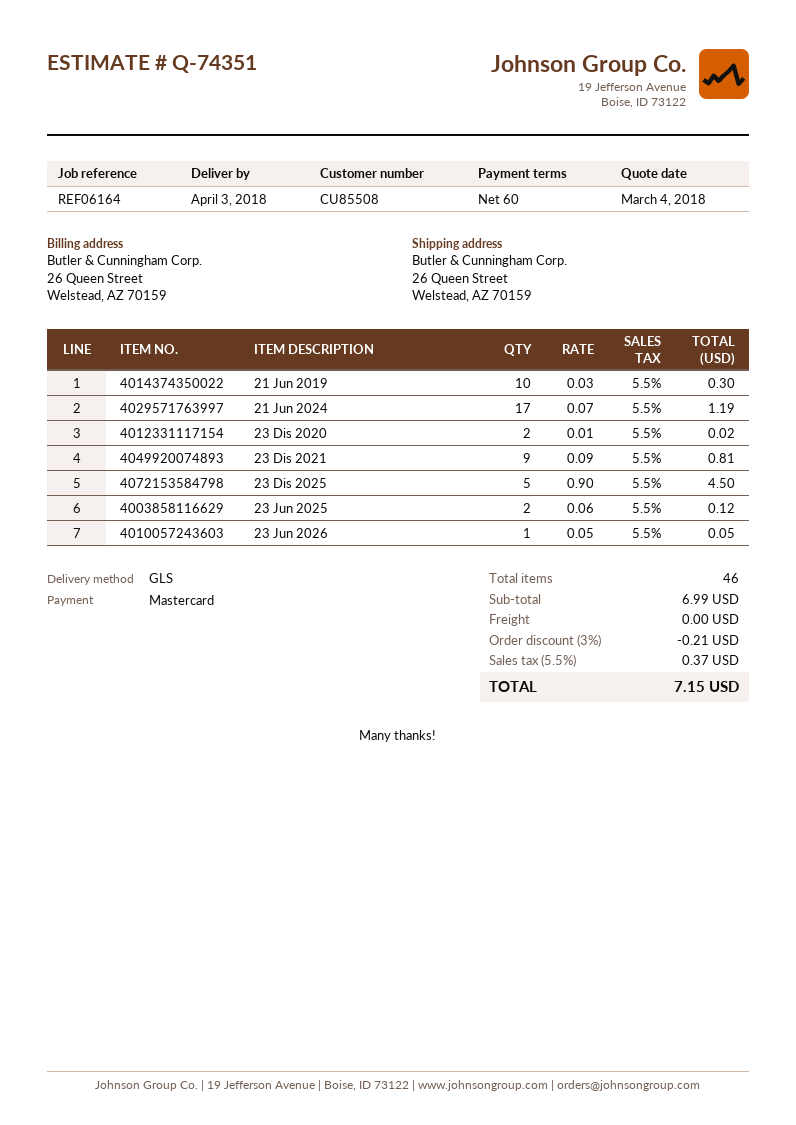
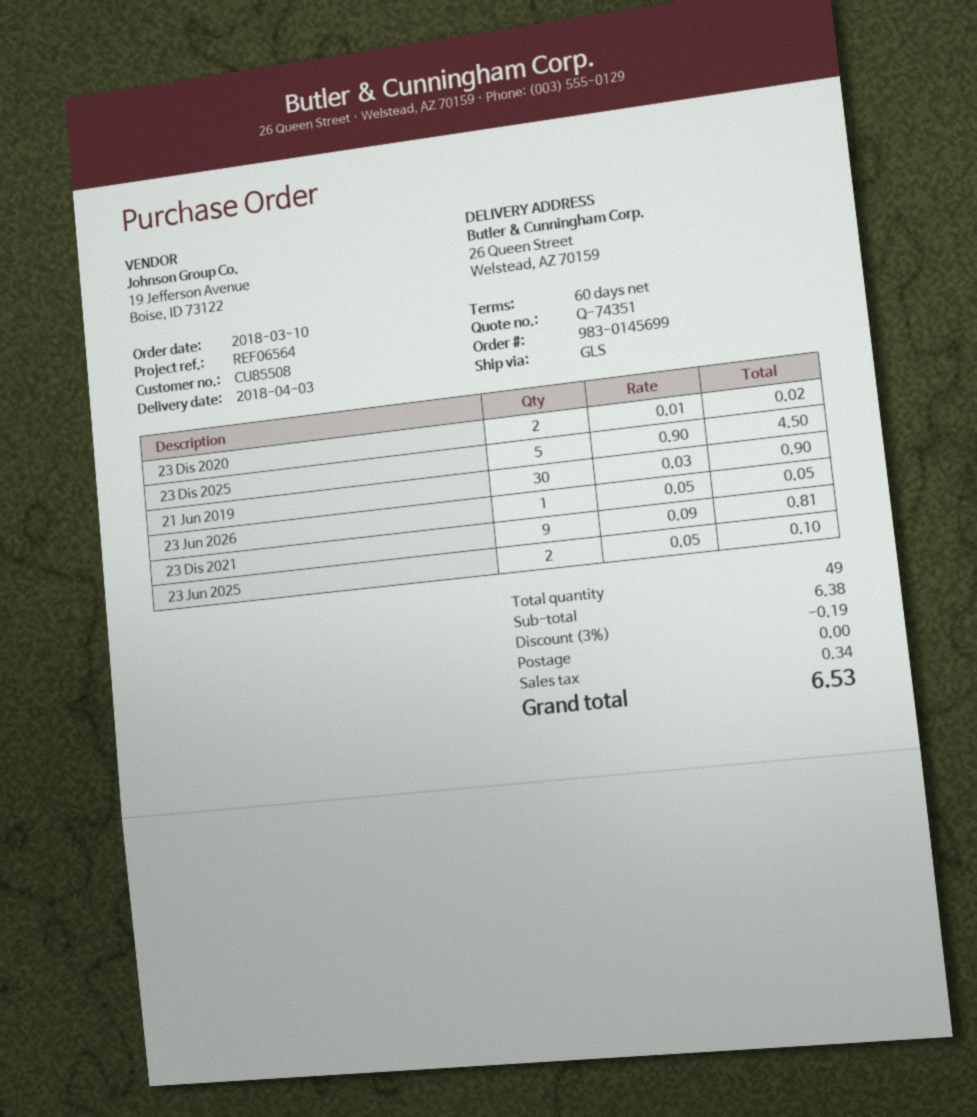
reference: REF06164 -> REF06564
21 Jun 2019: 10 x 0.03 = 0.30 -> 30 x 0.03 = 0.90
21 Jun 2024: 17 x 0.07 = 1.19 -> none
23 Jun 2025: 2 x 0.06 = 0.12 -> 2 x 0.05 = 0.10
total quantity: 46 -> 49
subtotal: 6.99 -> 6.38
discount: 3% = 0.21 -> 3% = 0.19
tax: 0.37 -> 0.34
total: 7.15 -> 6.53

